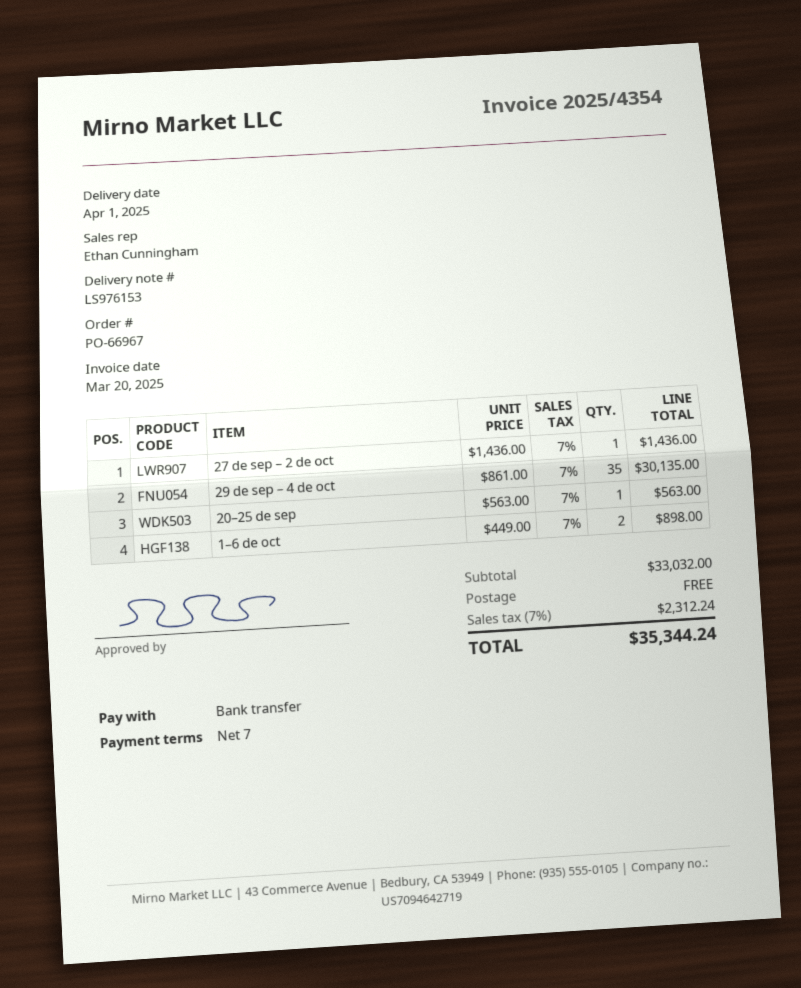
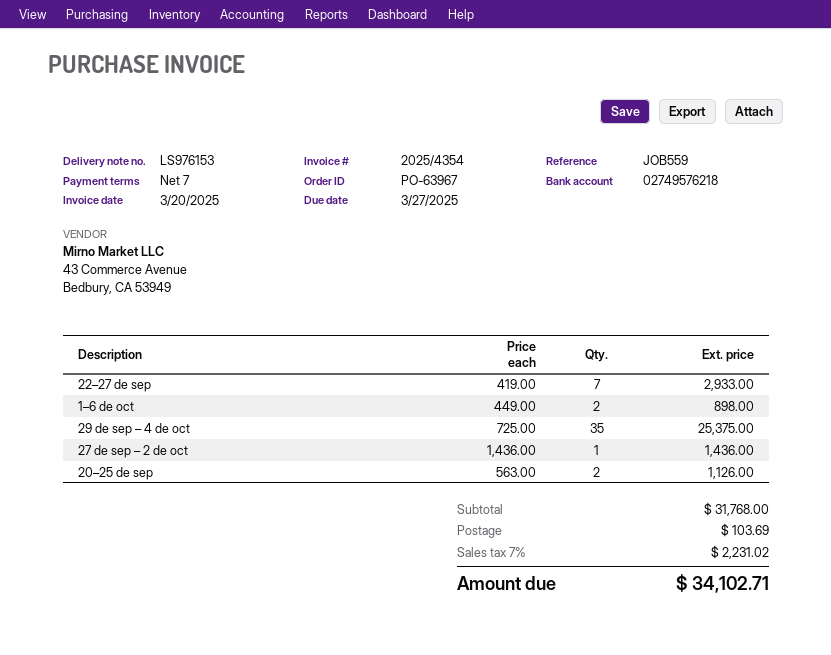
order number: PO-66967 -> PO-63967
29 de sep – 4 de oct: 35 x 861.00 = 30135.00 -> 35 x 725.00 = 25375.00
20–25 de sep: 1 x 563.00 = 563.00 -> 2 x 563.00 = 1126.00
22–27 de sep: none -> 7 x 419.00 = 2933.00
subtotal: 33032.00 -> 31768.00
shipping: 0.00 -> 103.69
tax: 7% = 2312.24 -> 7% = 2231.02
total: 35344.24 -> 34102.71

